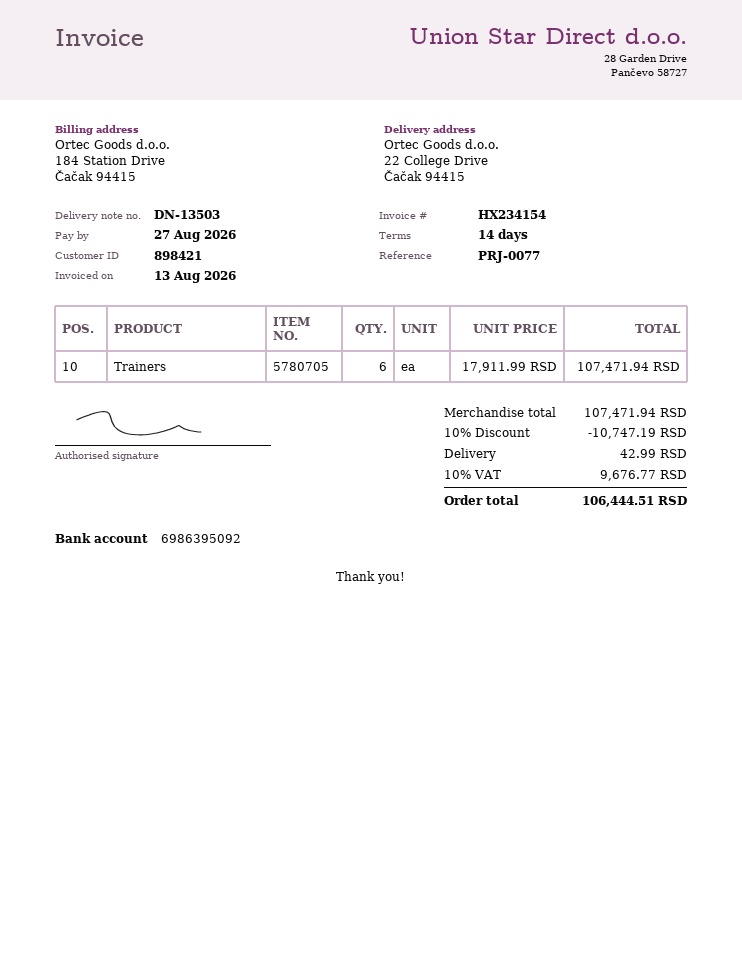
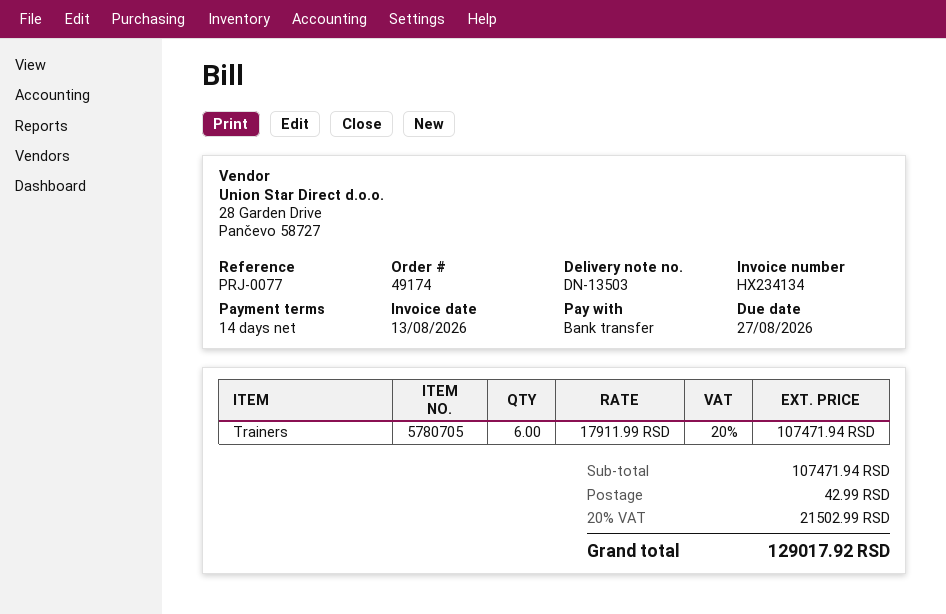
invoice number: HX234154 -> HX234134
discount: 10% = 10747.19 -> none
tax: 10% = 9676.77 -> 20% = 21502.99
total: 106444.51 -> 129017.92

